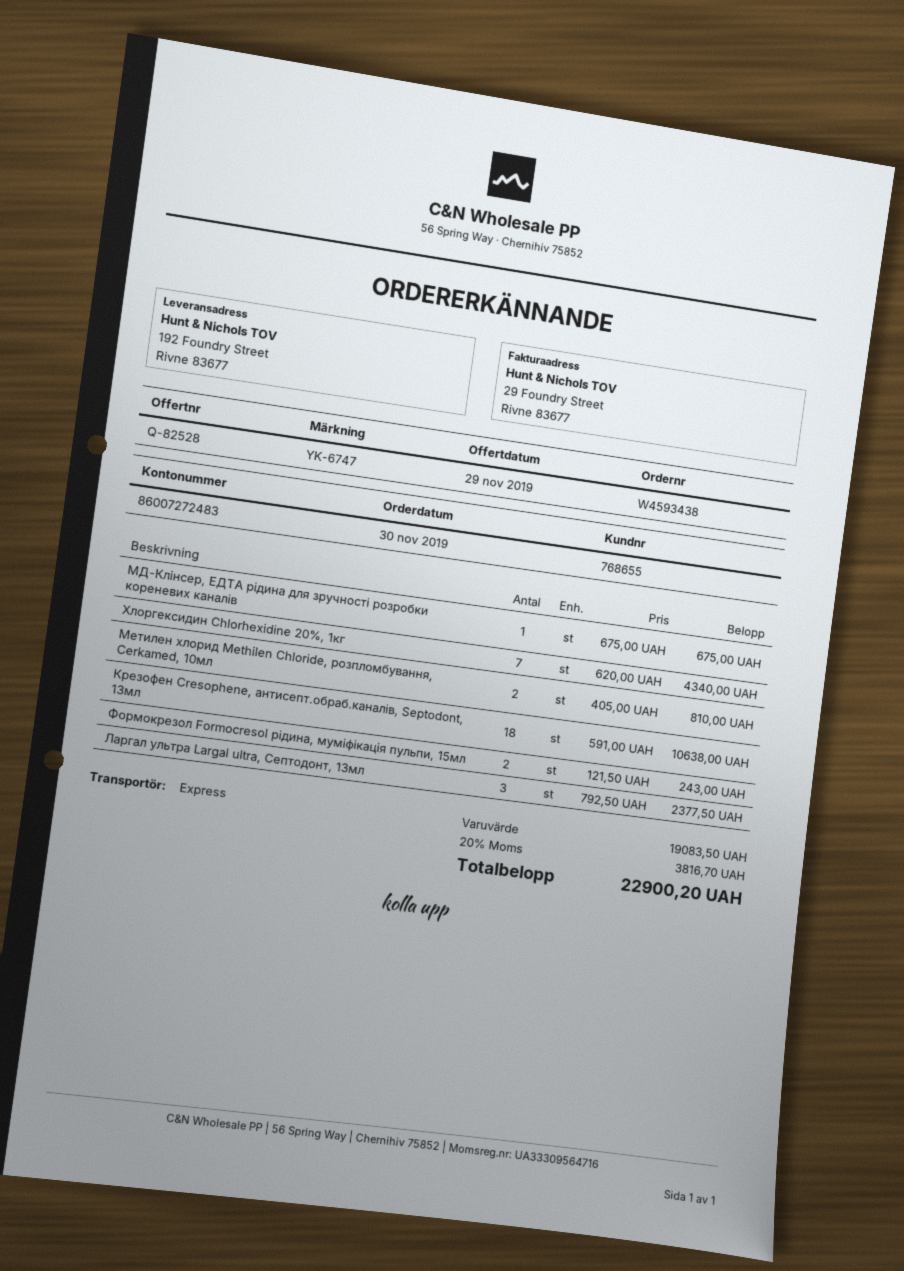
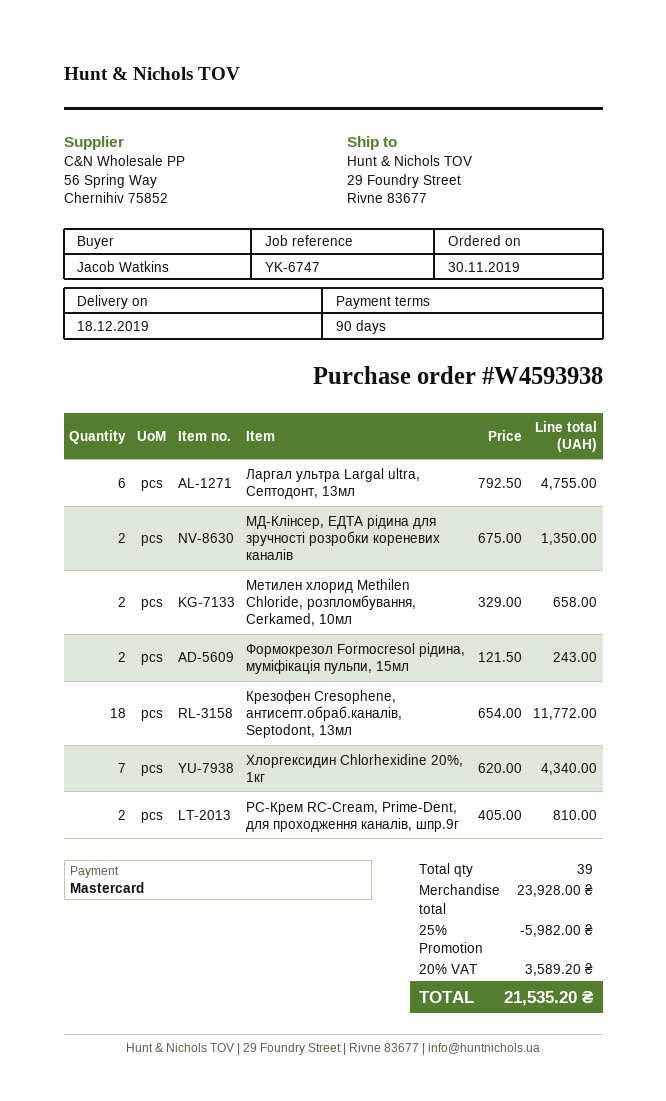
order number: W4593438 -> W4593938
ship to: 192 Foundry Street, Rivne 83677 -> 29 Foundry Street, Rivne 83677
МД-Клінсер, ЕДТА рідина для зручності розробки кореневих каналів: 1 x 675.00 = 675.00 -> 2 x 675.00 = 1350.00
Метилен хлорид Methilen Chloride, розпломбування, Сerkamed, 10мл: 2 x 405.00 = 810.00 -> 2 x 329.00 = 658.00
Крезофен Cresophene, антисепт.обраб.каналів, Septodont, 13мл: 18 x 591.00 = 10638.00 -> 18 x 654.00 = 11772.00
Ларгал ультра Largal ultra, Септодонт, 13мл: 3 x 792.50 = 2377.50 -> 6 x 792.50 = 4755.00
РС-Крем RC-Cream, Prime-Dent, для проходження каналів, шпр.9г: none -> 2 x 405.00 = 810.00
subtotal: 19083.50 -> 23928.00
discount: none -> 25% = 5982.00
tax: 20% = 3816.70 -> 20% = 3589.20
total: 22900.20 -> 21535.20

